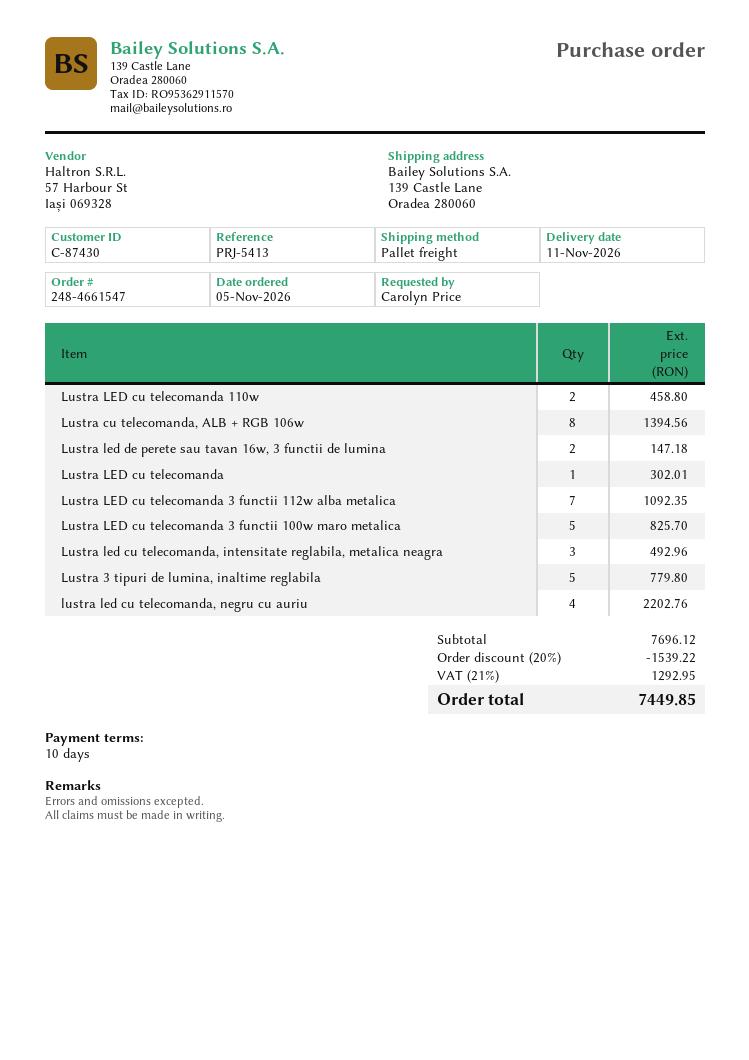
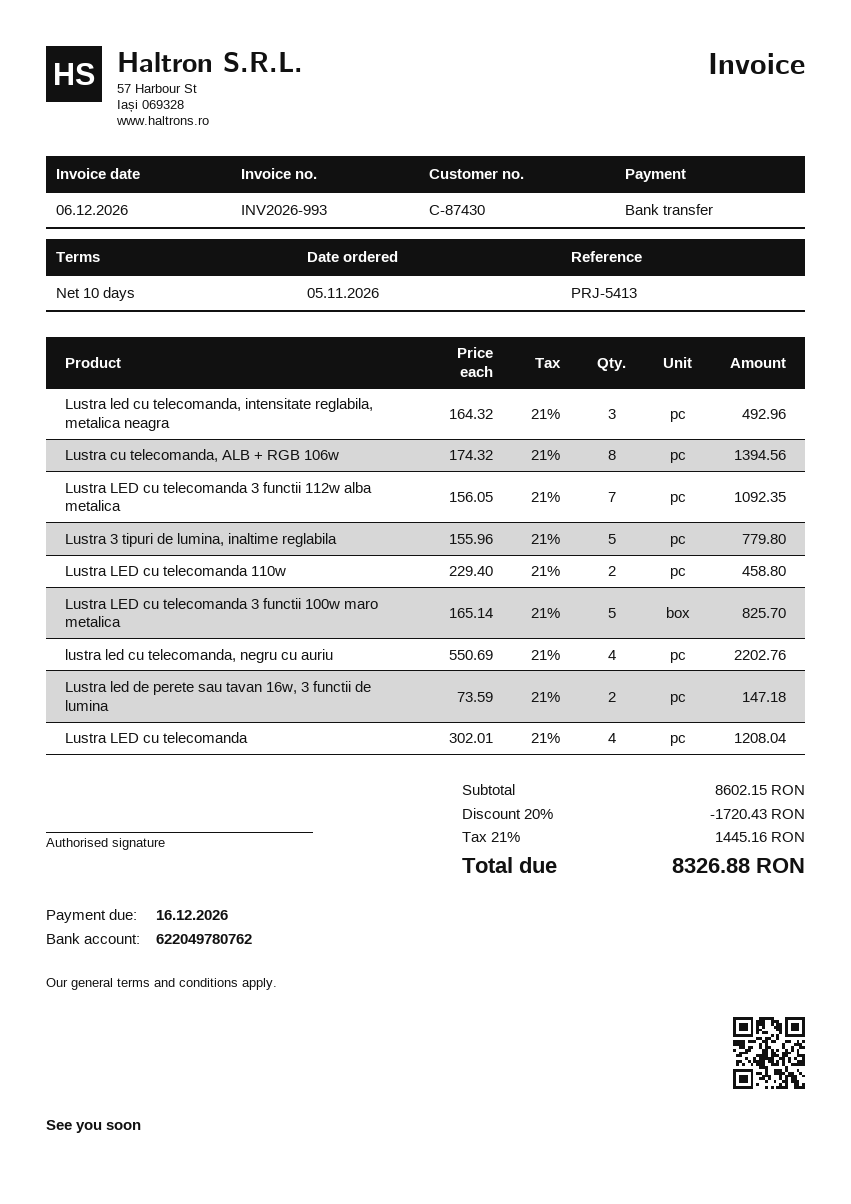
Lustra LED cu telecomanda: 1 for 302.01 -> 4 for 1208.04
subtotal: 7696.12 -> 8602.15
discount: 20% = 1539.22 -> 20% = 1720.43
tax: 21% = 1292.95 -> 21% = 1445.16
total: 7449.85 -> 8326.88

